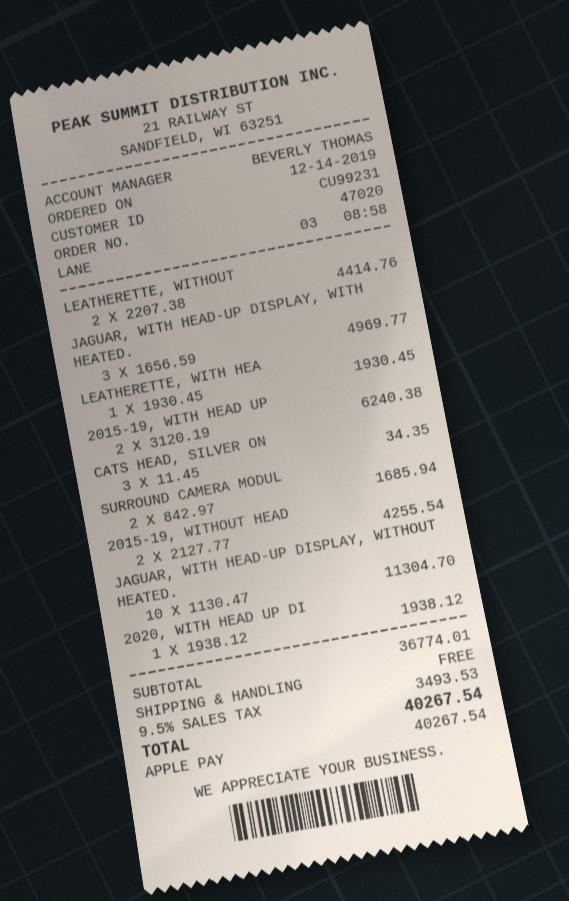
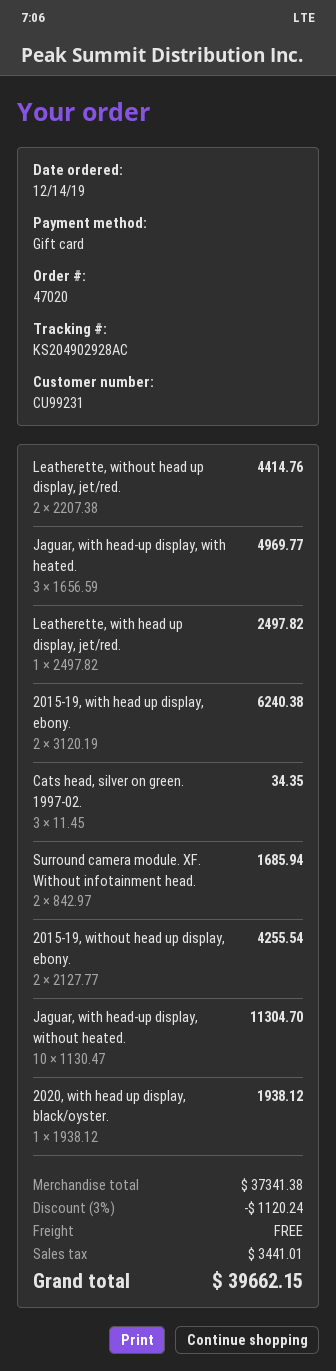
payment method: Apple Pay -> gift card
LEATHERETTE, WITH HEA: 1 x 1930.45 = 1930.45 -> 1 x 2497.82 = 2497.82
subtotal: 36774.01 -> 37341.38
discount: none -> 3% = 1120.24
tax: 3493.53 -> 3441.01
total: 40267.54 -> 39662.15

